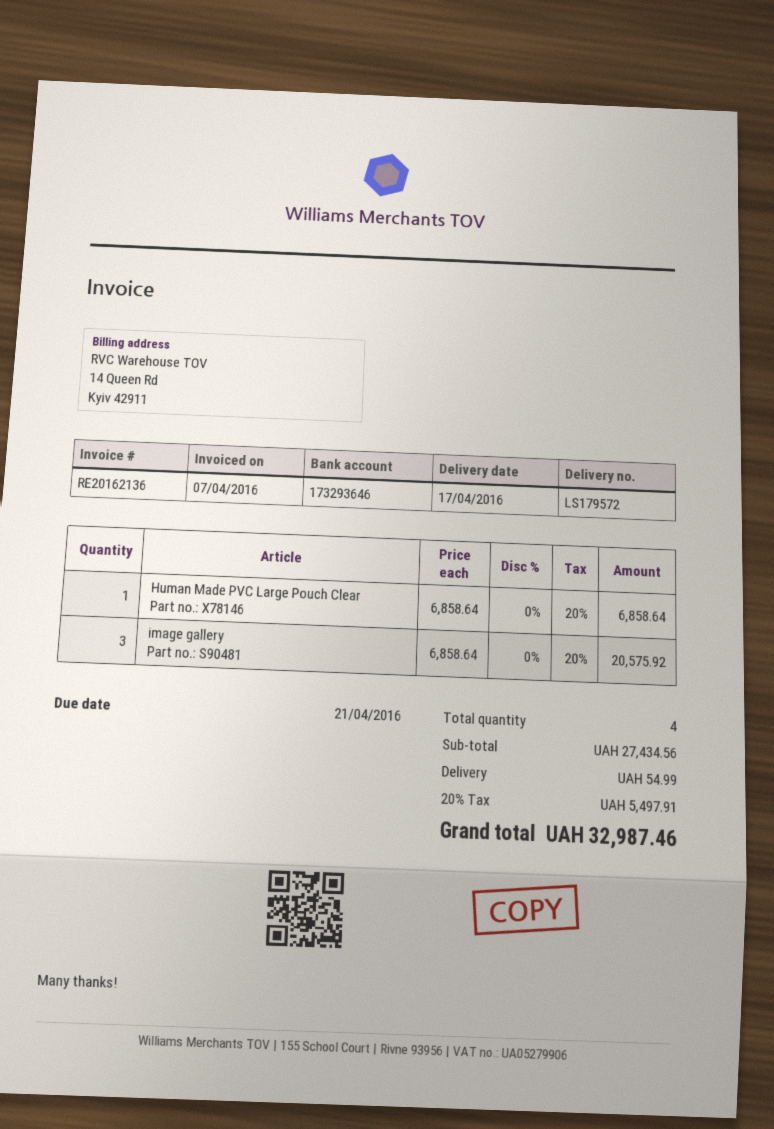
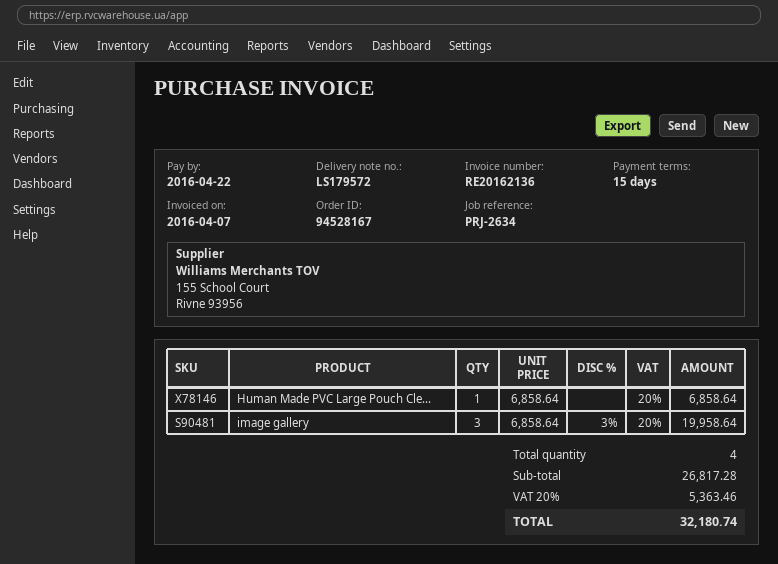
due date: 2016-04-21 -> 2016-04-22
image gallery: 3 x 6858.64 = 20575.92 -> 3 x 6858.64 - 3% = 19958.64
subtotal: 27434.56 -> 26817.28
shipping: 54.99 -> none
tax: 20% = 5497.91 -> 20% = 5363.46
total: 32987.46 -> 32180.74

